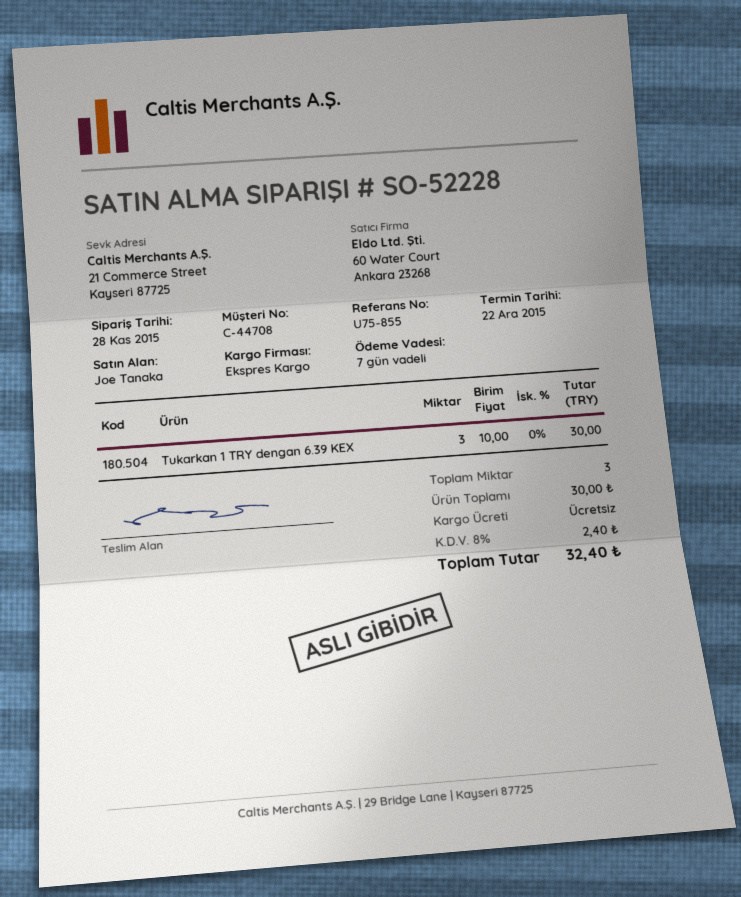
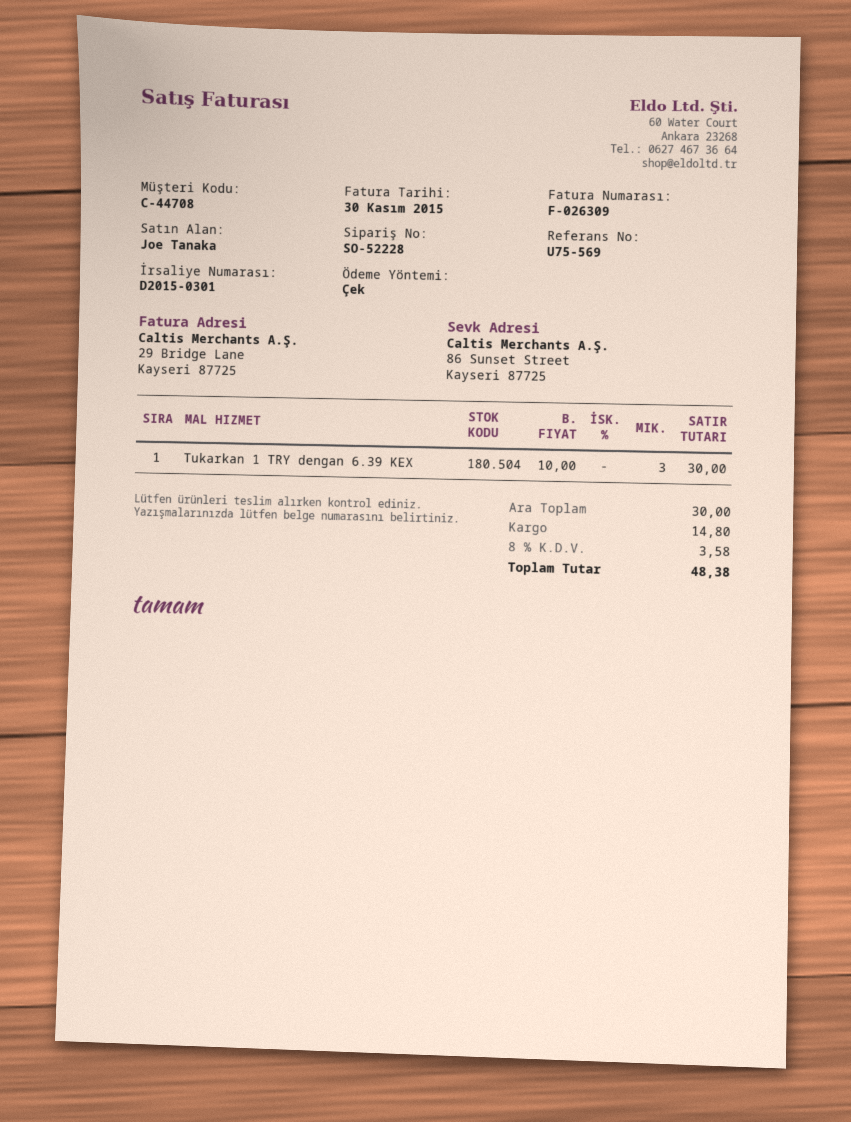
reference: U75-855 -> U75-569
ship to: 21 Commerce Street, Kayseri 87725 -> 86 Sunset Street, Kayseri 87725
shipping: 0.00 -> 14.80
tax: 8% = 2.40 -> 8% = 3.58
total: 32.40 -> 48.38

